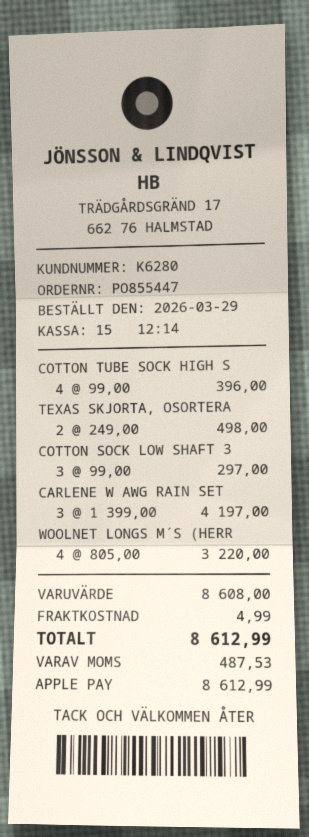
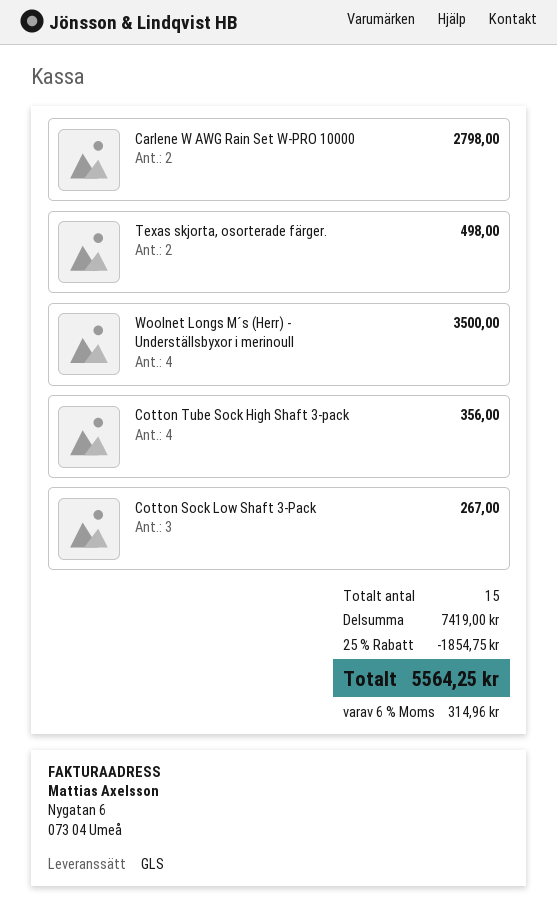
COTTON TUBE SOCK HIGH S: 4 for 396.00 -> 4 for 356.00
COTTON SOCK LOW SHAFT 3: 3 for 297.00 -> 3 for 267.00
CARLENE W AWG RAIN SET: 3 for 4197.00 -> 2 for 2798.00
WOOLNET LONGS M´S (HERR: 4 for 3220.00 -> 4 for 3500.00
subtotal: 8608.00 -> 7419.00
discount: none -> 25% = 1854.75
shipping: 4.99 -> none
tax: 487.53 -> 314.96
total: 8612.99 -> 5564.25

